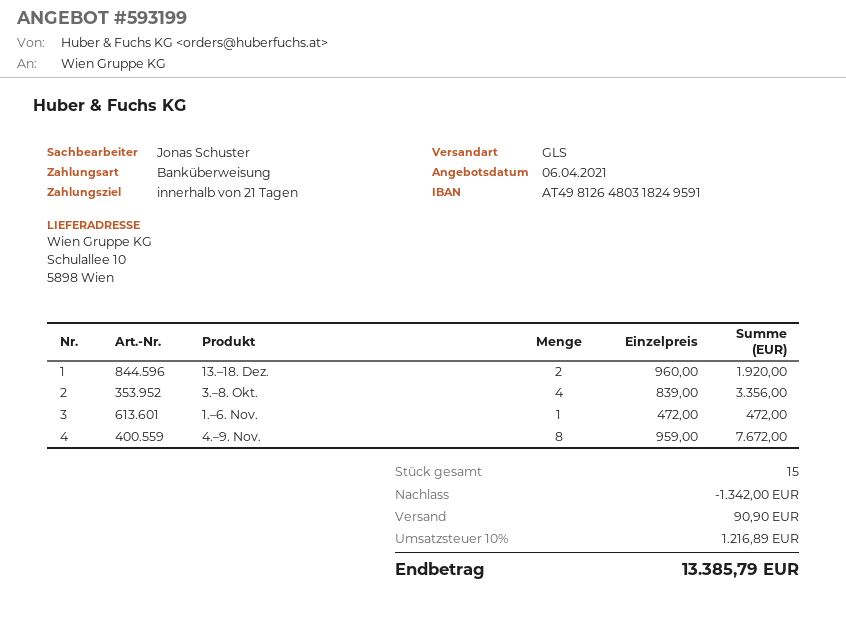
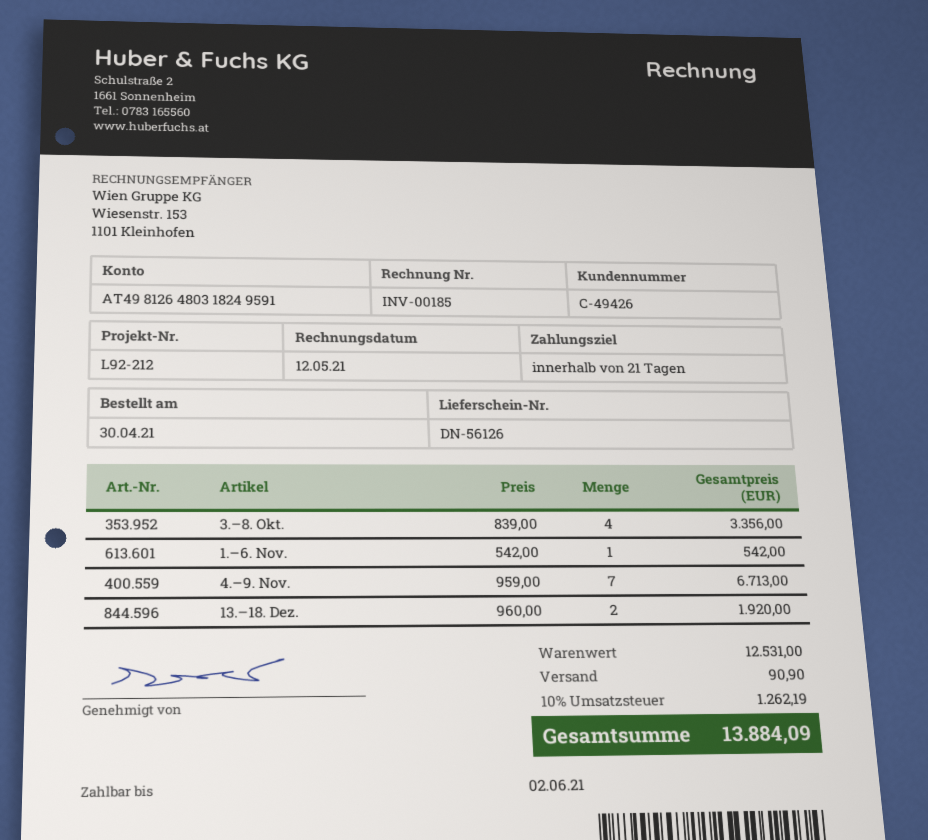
1.–6. Nov.: 1 x 472.00 = 472.00 -> 1 x 542.00 = 542.00
4.–9. Nov.: 8 x 959.00 = 7672.00 -> 7 x 959.00 = 6713.00
discount: 1342.00 -> none
tax: 10% = 1216.89 -> 10% = 1262.19
total: 13385.79 -> 13884.09

